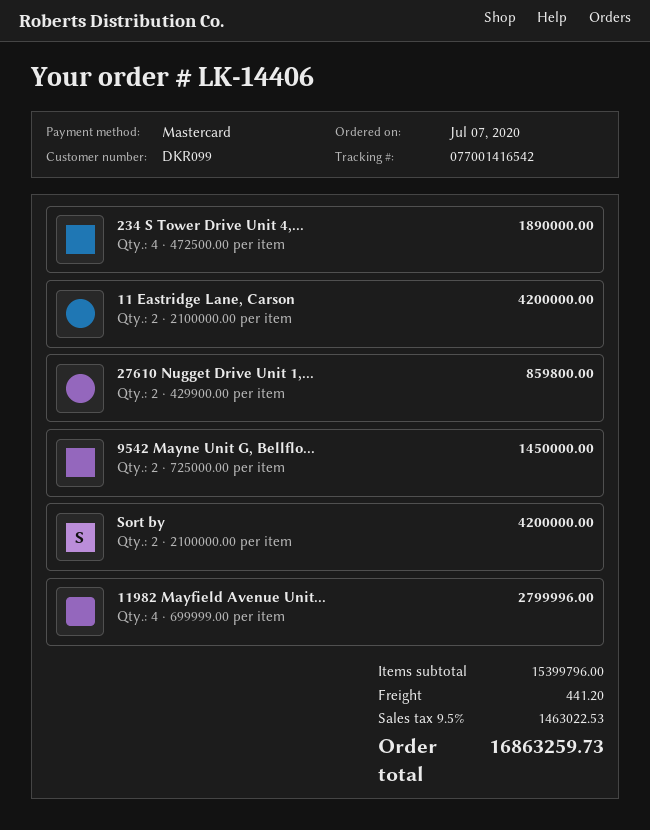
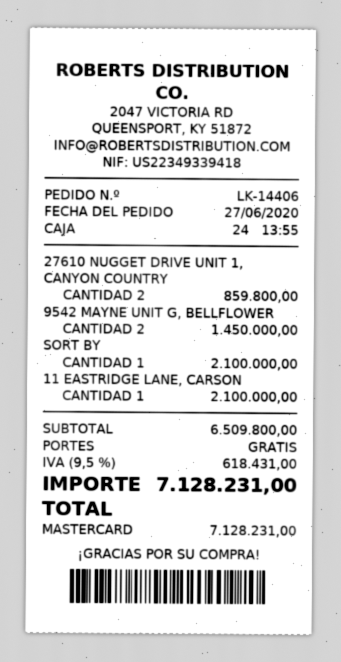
order date: 2020-07-07 -> 2020-06-27
234 S Tower Drive Unit 4,...: 4 for 1890000.00 -> none
11 Eastridge Lane, Carson: 2 for 4200000.00 -> 1 for 2100000.00
Sort by: 2 for 4200000.00 -> 1 for 2100000.00
11982 Mayfield Avenue Unit...: 4 for 2799996.00 -> none
subtotal: 15399796.00 -> 6509800.00
shipping: 441.20 -> 0.00
tax: 9.5% = 1463022.53 -> 9.5% = 618431.00
total: 16863259.73 -> 7128231.00

